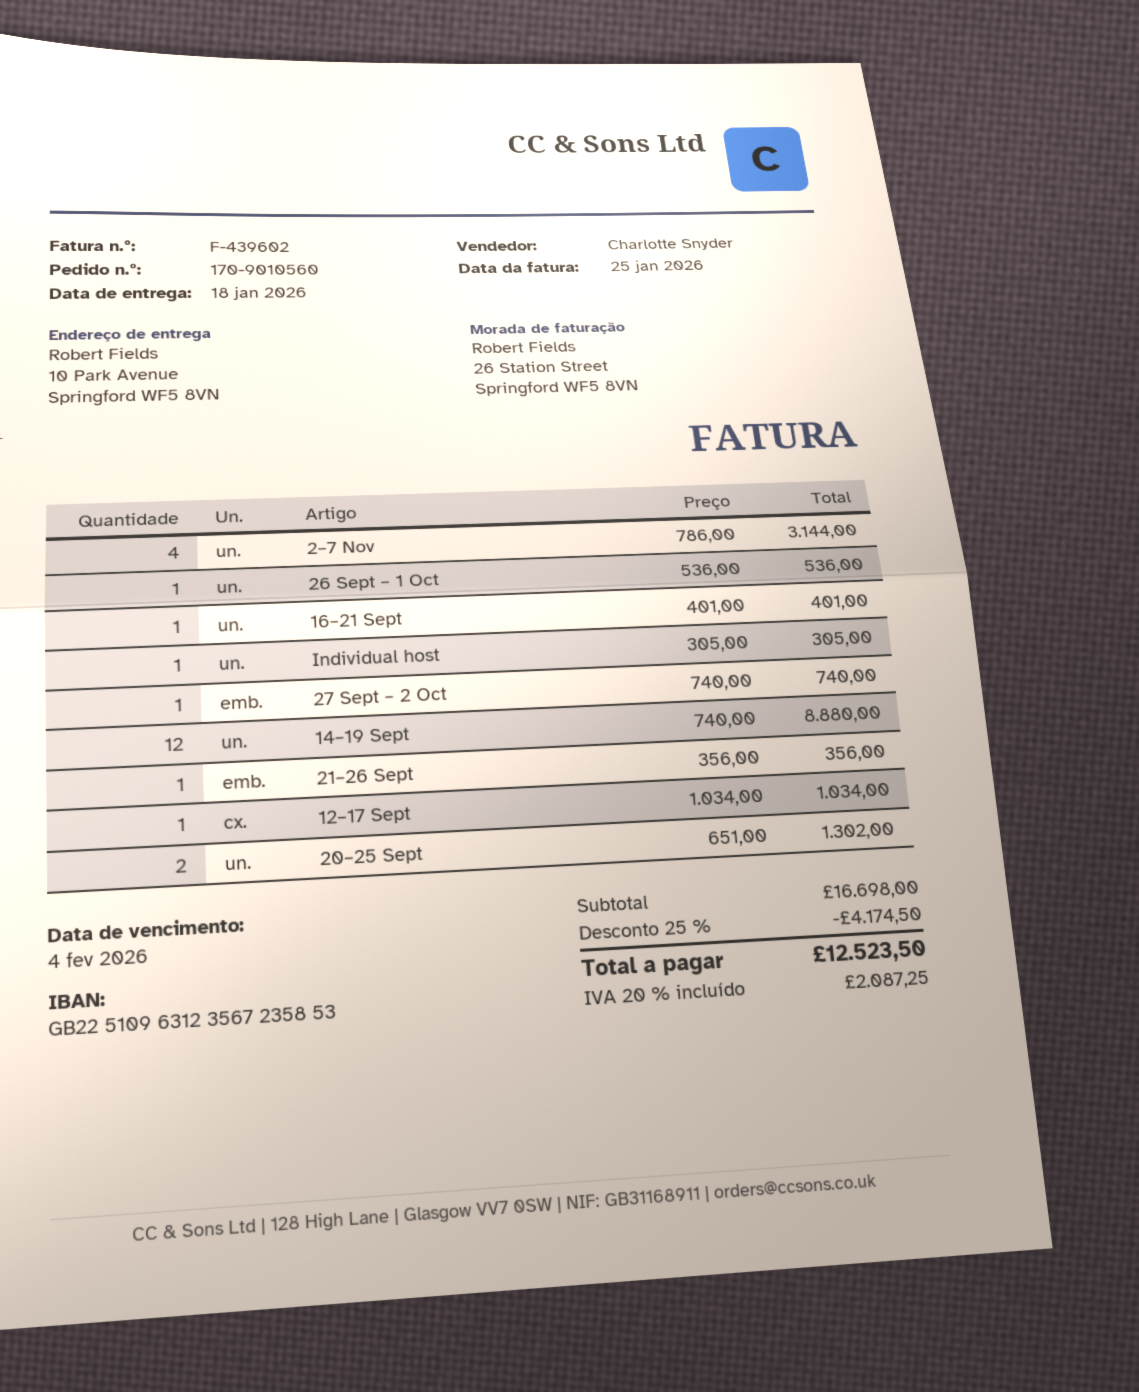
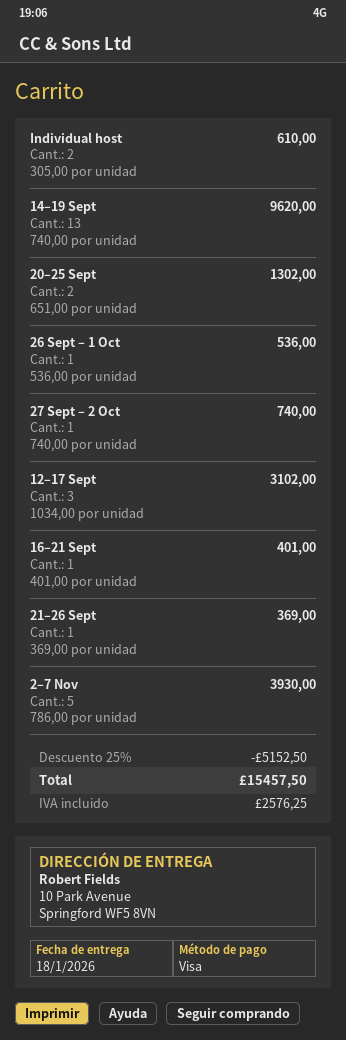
2–7 Nov: 4 x 786.00 = 3144.00 -> 5 x 786.00 = 3930.00
Individual host: 1 x 305.00 = 305.00 -> 2 x 305.00 = 610.00
14–19 Sept: 12 x 740.00 = 8880.00 -> 13 x 740.00 = 9620.00
21–26 Sept: 1 x 356.00 = 356.00 -> 1 x 369.00 = 369.00
12–17 Sept: 1 x 1034.00 = 1034.00 -> 3 x 1034.00 = 3102.00
discount: 25% = 4174.50 -> 25% = 5152.50
tax: 2087.25 -> 2576.25
total: 12523.50 -> 15457.50

